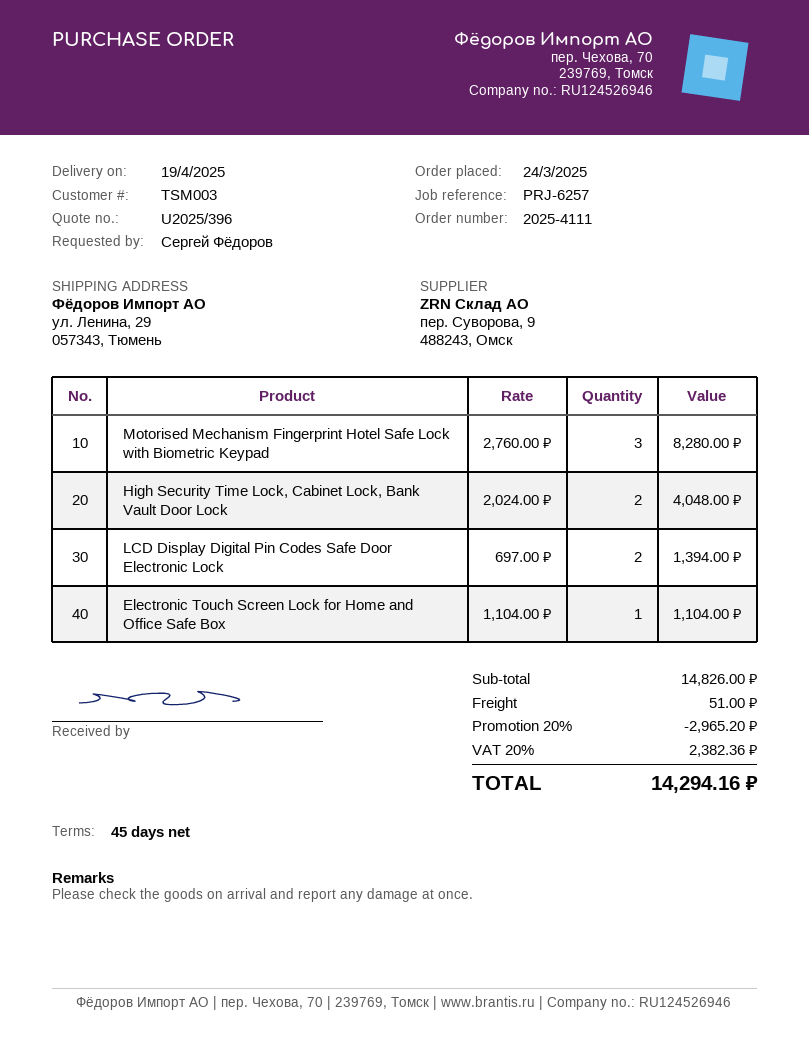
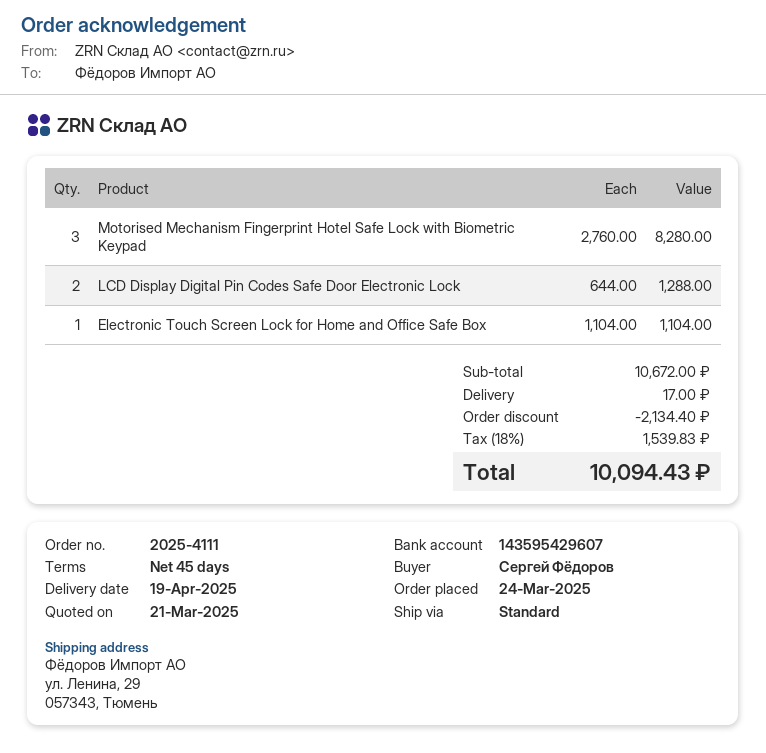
High Security Time Lock, Cabinet Lock, Bank Vault Door Lock: 2 x 2024.00 = 4048.00 -> none
LCD Display Digital Pin Codes Safe Door Electronic Lock: 2 x 697.00 = 1394.00 -> 2 x 644.00 = 1288.00
subtotal: 14826.00 -> 10672.00
discount: 2965.20 -> 2134.40
shipping: 51.00 -> 17.00
tax: 20% = 2382.36 -> 18% = 1539.83
total: 14294.16 -> 10094.43

